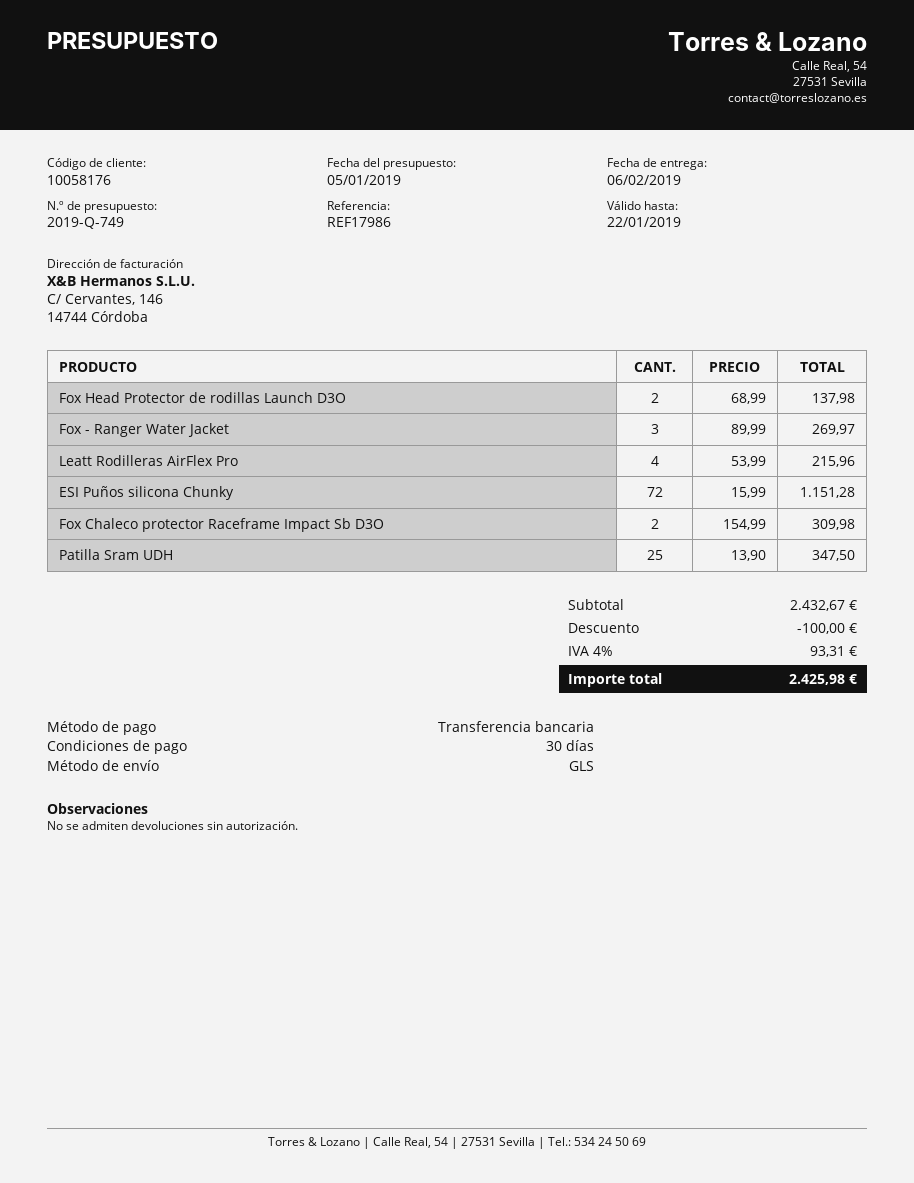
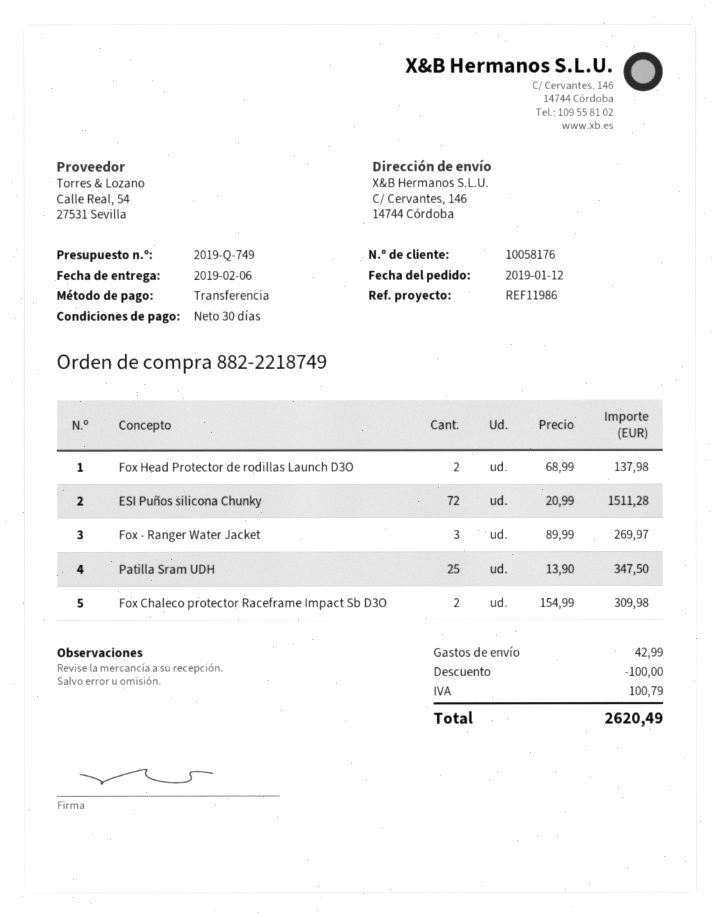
reference: REF17986 -> REF11986
Leatt Rodilleras AirFlex Pro: 4 x 53.99 = 215.96 -> none
ESI Puños silicona Chunky: 72 x 15.99 = 1151.28 -> 72 x 20.99 = 1511.28
shipping: none -> 42.99
tax: 93.31 -> 100.79
total: 2425.98 -> 2620.49

